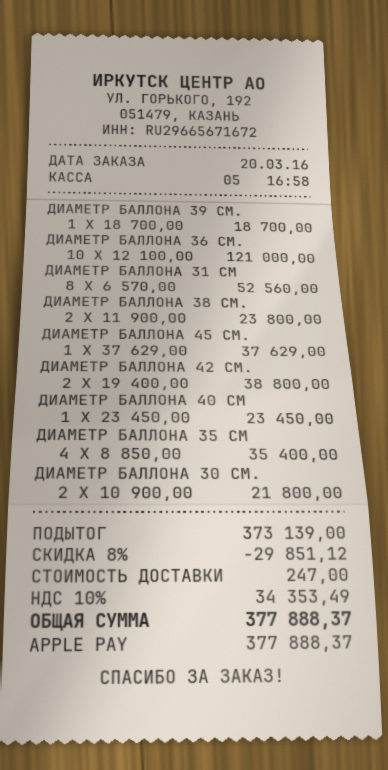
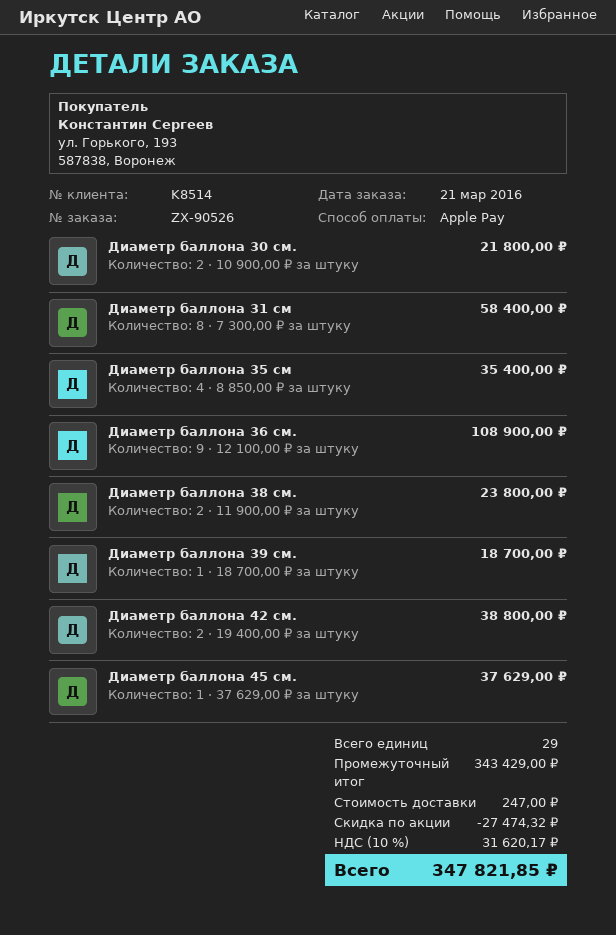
order date: 2016-03-20 -> 2016-03-21
ДИАМЕТР БАЛЛОНА 36 СМ.: 10 x 12100.00 = 121000.00 -> 9 x 12100.00 = 108900.00
ДИАМЕТР БАЛЛОНА 31 СМ: 8 x 6570.00 = 52560.00 -> 8 x 7300.00 = 58400.00
ДИАМЕТР БАЛЛОНА 40 СМ: 1 x 23450.00 = 23450.00 -> none
subtotal: 373139.00 -> 343429.00
discount: 29851.12 -> 27474.32
tax: 10% = 34353.49 -> 10% = 31620.17
total: 377888.37 -> 347821.85

